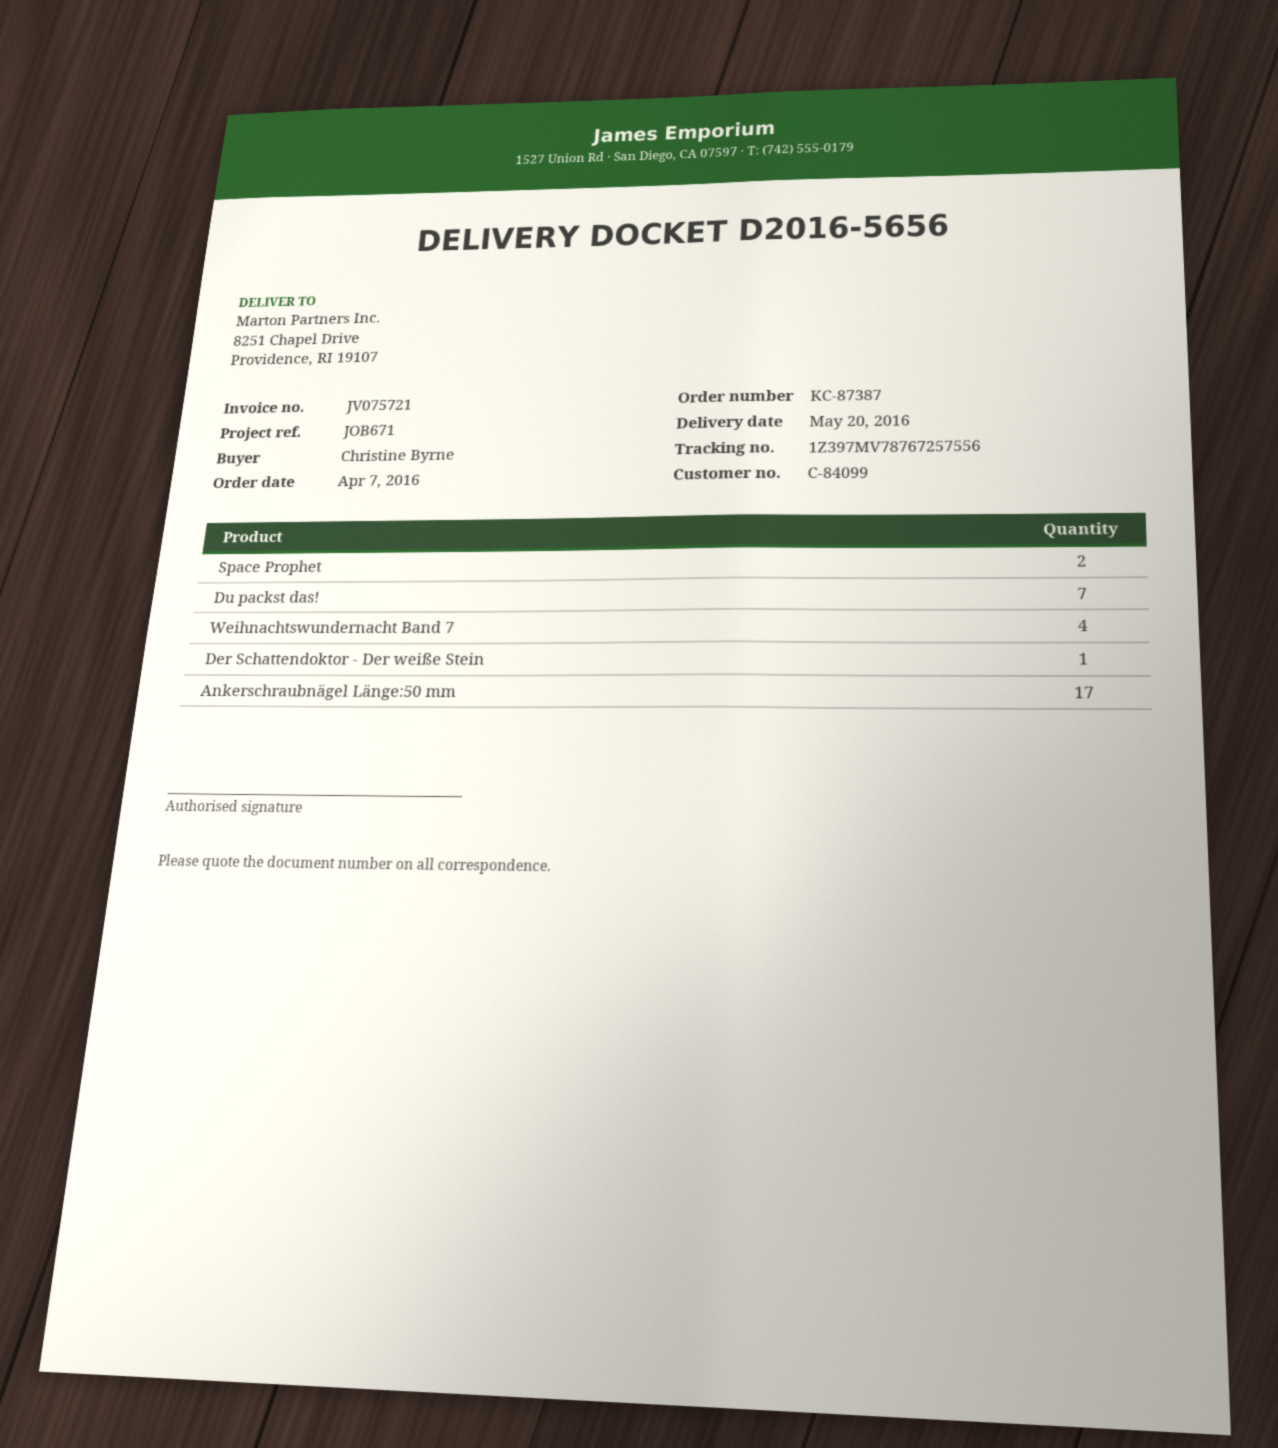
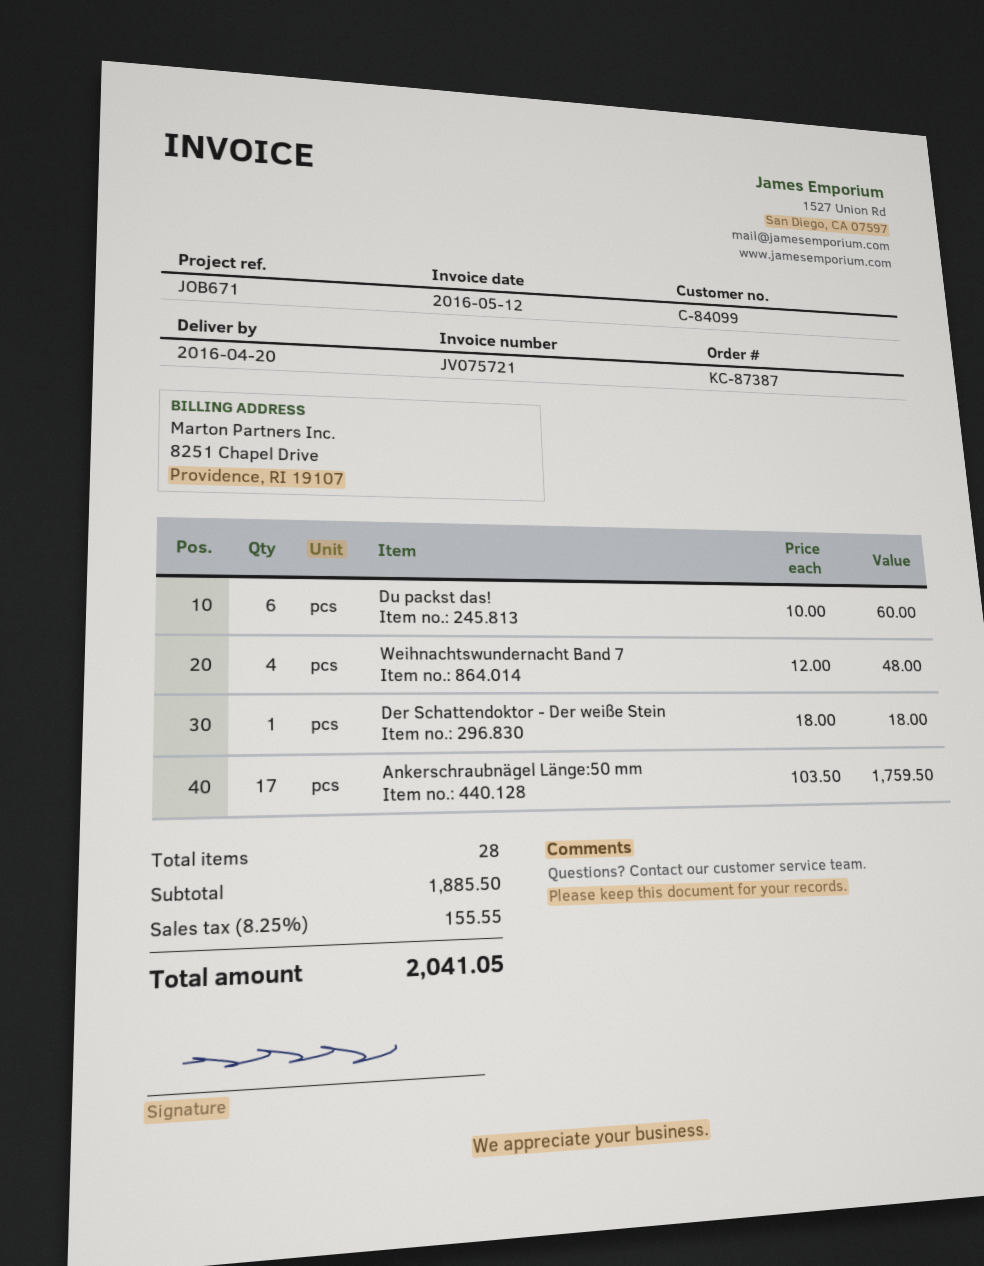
delivery date: 2016-05-20 -> 2016-04-20
Space Prophet: 2 -> none
Du packst das!: 7 -> 6

